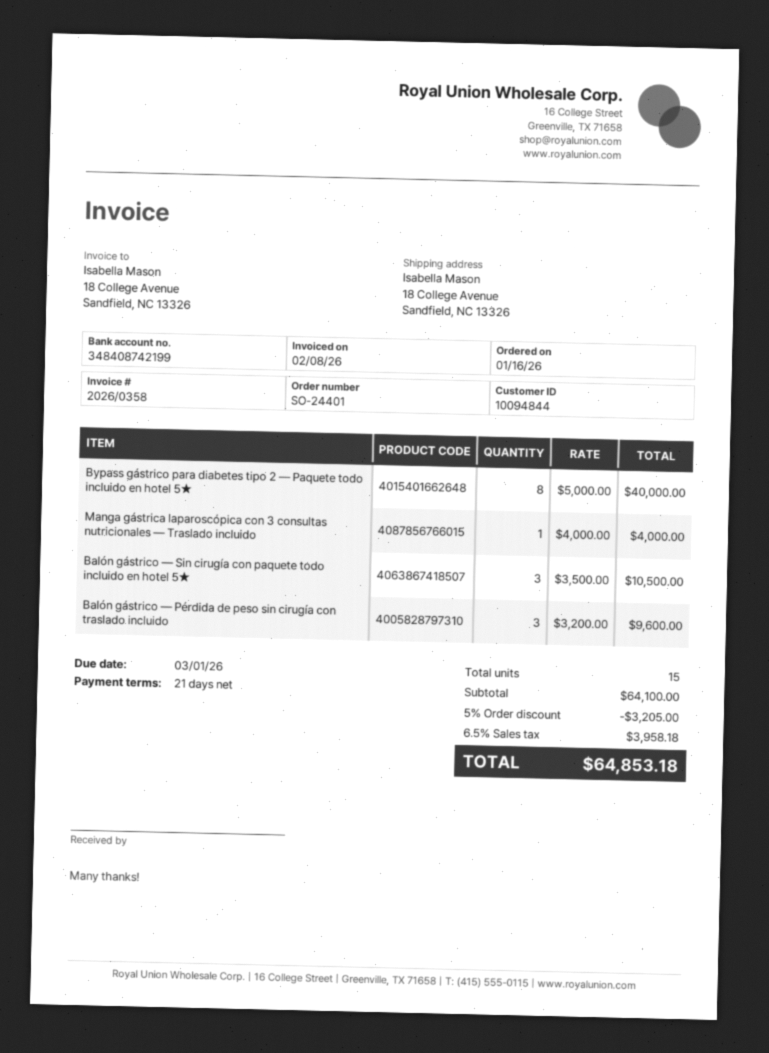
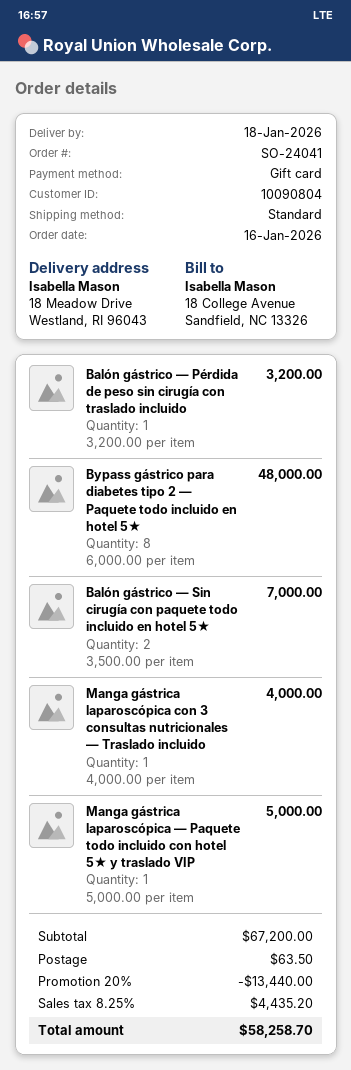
order number: SO-24401 -> SO-24041
customer number: 10094844 -> 10090804
ship to: 18 College Avenue, Sandfield, NC 13326 -> 18 Meadow Drive, Westland, RI 96043
Bypass gástrico para diabetes tipo 2 — Paquete todo incluido en hotel 5★: 8 x 5000.00 = 40000.00 -> 8 x 6000.00 = 48000.00
Balón gástrico — Sin cirugía con paquete todo incluido en hotel 5★: 3 x 3500.00 = 10500.00 -> 2 x 3500.00 = 7000.00
Balón gástrico — Pérdida de peso sin cirugía con traslado incluido: 3 x 3200.00 = 9600.00 -> 1 x 3200.00 = 3200.00
Manga gástrica laparoscópica — Paquete todo incluido con hotel 5★ y traslado VIP: none -> 1 x 5000.00 = 5000.00
subtotal: 64100.00 -> 67200.00
discount: 5% = 3205.00 -> 20% = 13440.00
shipping: none -> 63.50
tax: 6.5% = 3958.18 -> 8.25% = 4435.20
total: 64853.18 -> 58258.70

